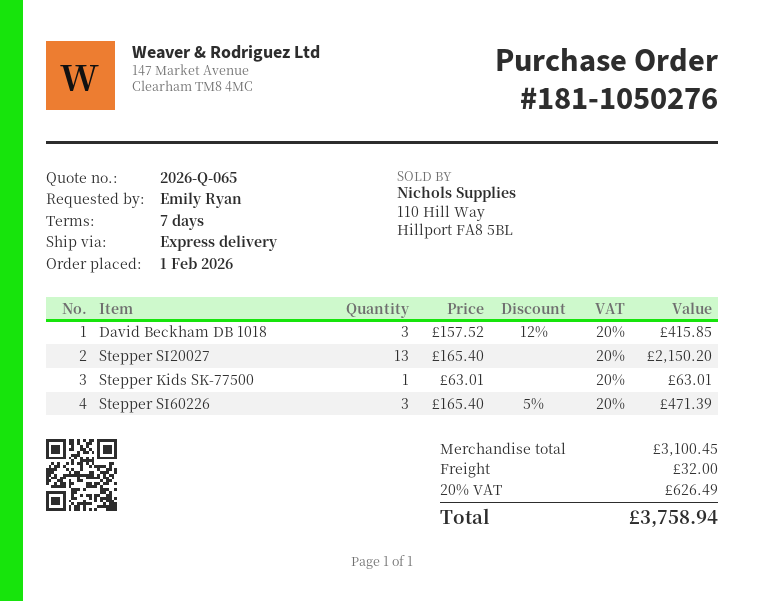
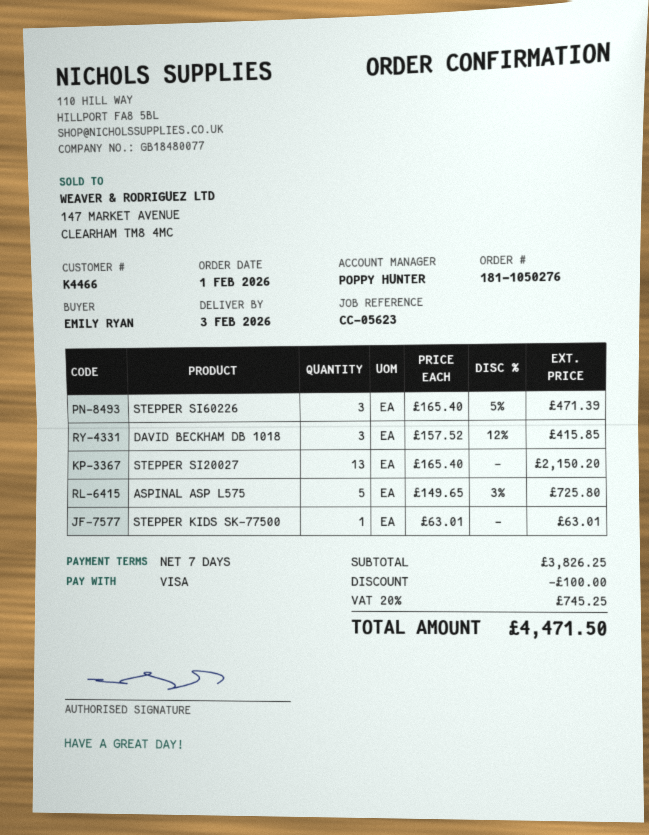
ASPINAL ASP L575: none -> 5 x 149.65 - 3% = 725.80
subtotal: 3100.45 -> 3826.25
discount: none -> 100.00
shipping: 32.00 -> none
tax: 20% = 626.49 -> 20% = 745.25
total: 3758.94 -> 4471.50

